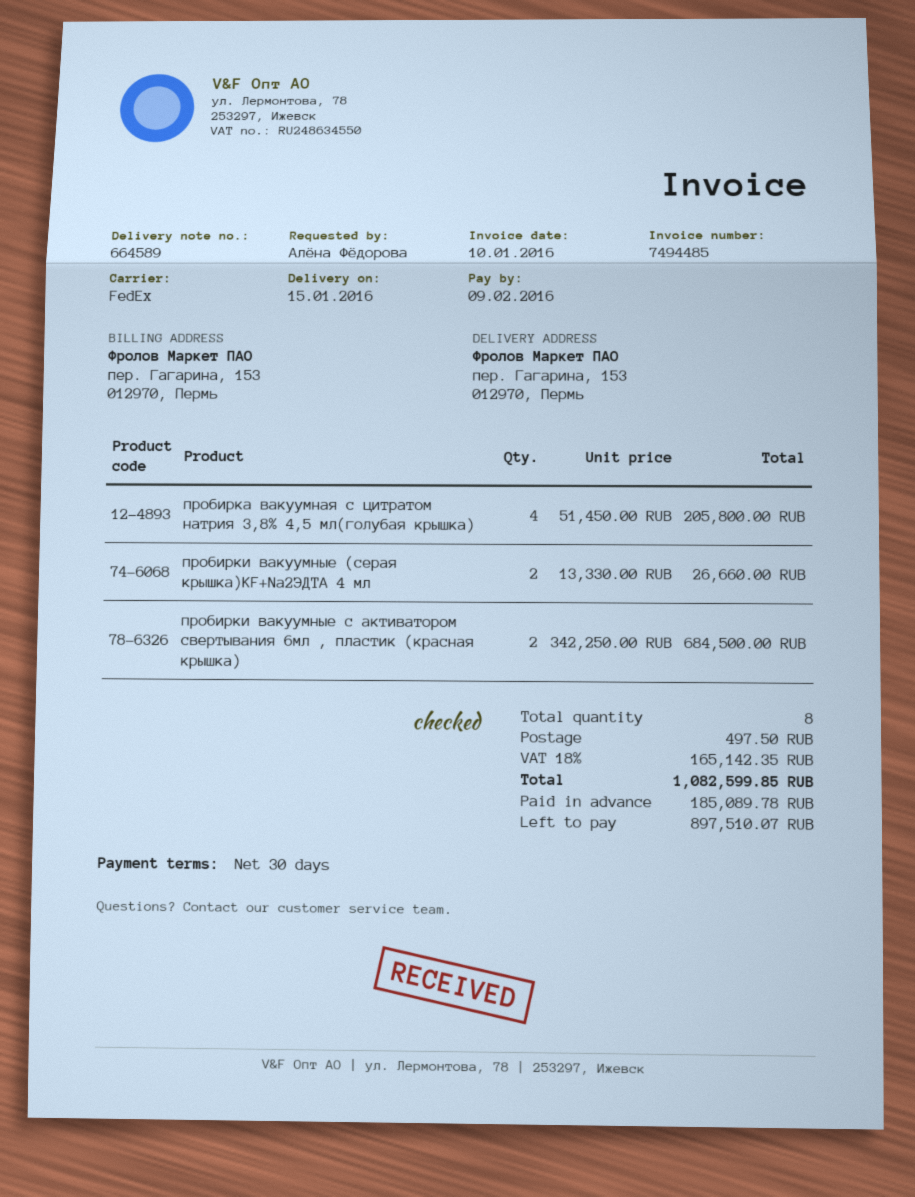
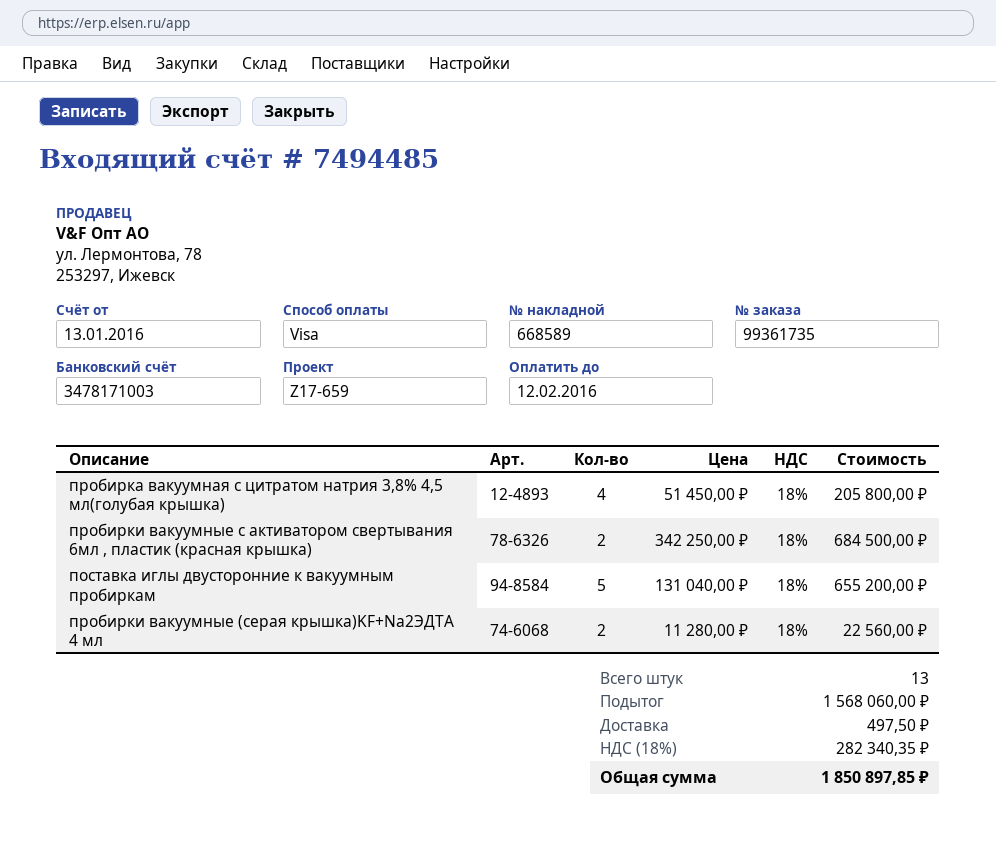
delivery note number: 664589 -> 668589
invoice date: 2016-01-10 -> 2016-01-13
due date: 2016-02-09 -> 2016-02-12
пробирки вакуумные (серая крышка)KF+Na2ЭДТА 4 мл: 2 x 13330.00 = 26660.00 -> 2 x 11280.00 = 22560.00
поставка иглы двусторонние к вакуумным пробиркам: none -> 5 x 131040.00 = 655200.00
total quantity: 8 -> 13
tax: 18% = 165142.35 -> 18% = 282340.35
total: 1082599.85 -> 1850897.85

